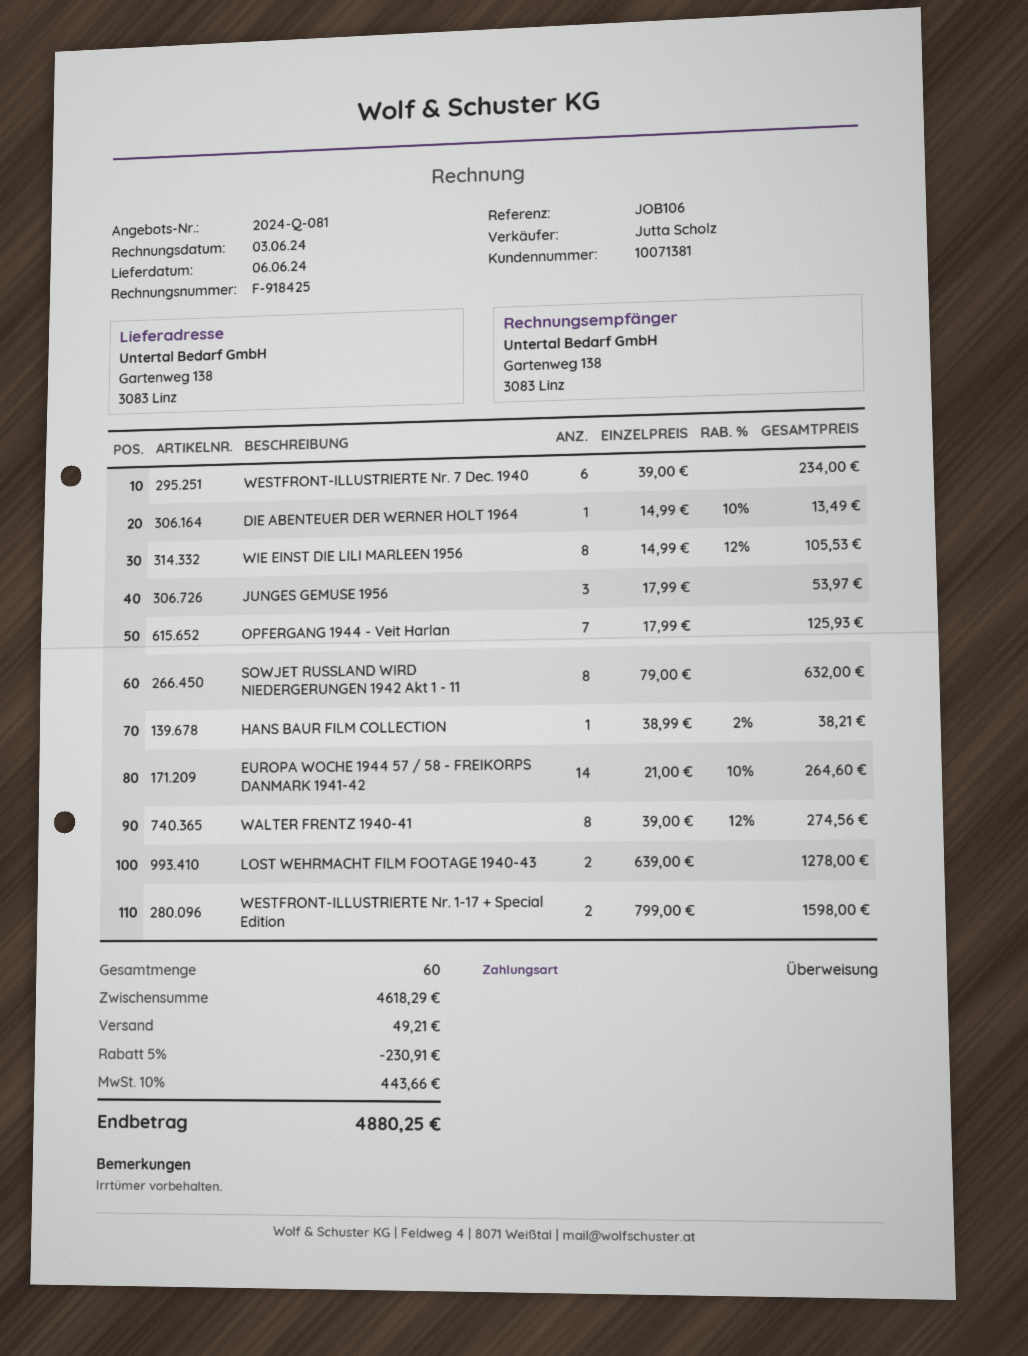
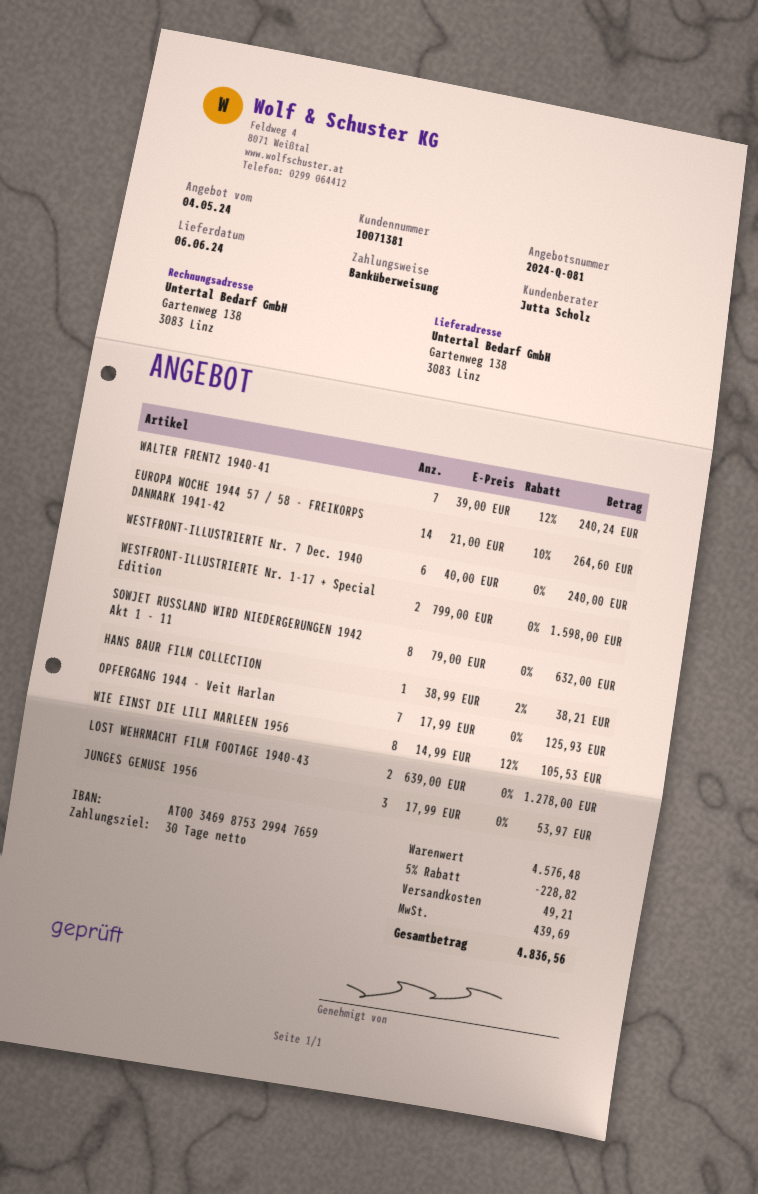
WESTFRONT-ILLUSTRIERTE Nr. 7 Dec. 1940: 6 x 39.00 = 234.00 -> 6 x 40.00 = 240.00
DIE ABENTEUER DER WERNER HOLT 1964: 1 x 14.99 - 10% = 13.49 -> none
WALTER FRENTZ 1940-41: 8 x 39.00 - 12% = 274.56 -> 7 x 39.00 - 12% = 240.24
subtotal: 4618.29 -> 4576.48
discount: 5% = 230.91 -> 5% = 228.82
tax: 443.66 -> 439.69
total: 4880.25 -> 4836.56

